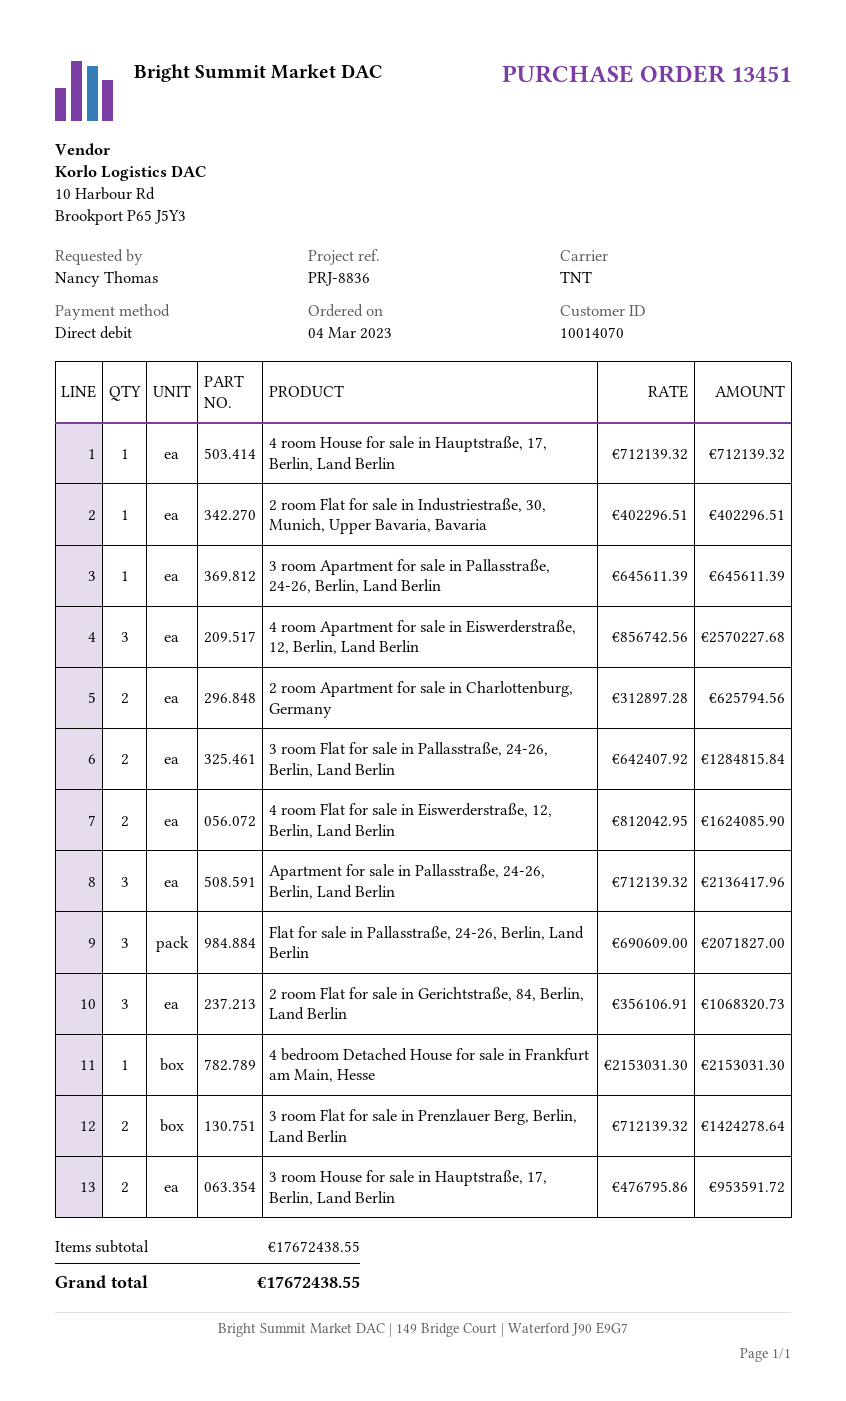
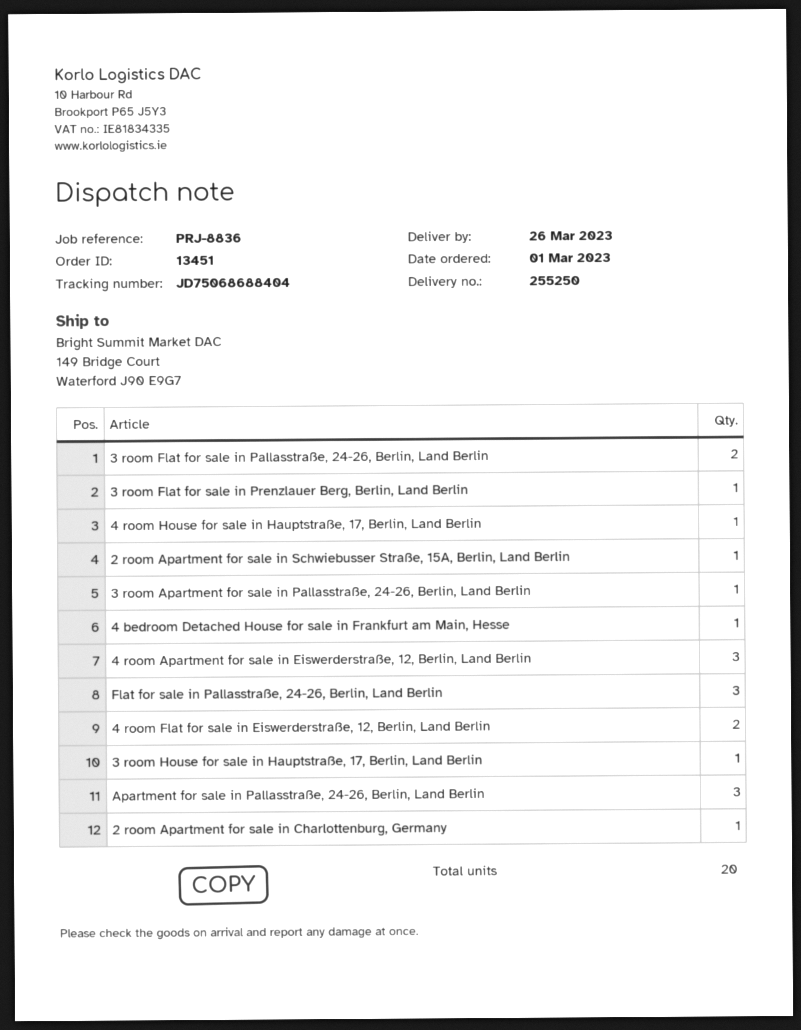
order date: 2023-03-04 -> 2023-03-01
2 room Flat for sale in Industriestraße, 30, Munich, Upper Bavaria, Bavaria: 1 -> none
2 room Apartment for sale in Charlottenburg, Germany: 2 -> 1
2 room Flat for sale in Gerichtstraße, 84, Berlin, Land Berlin: 3 -> none
3 room Flat for sale in Prenzlauer Berg, Berlin, Land Berlin: 2 -> 1
3 room House for sale in Hauptstraße, 17, Berlin, Land Berlin: 2 -> 1
2 room Apartment for sale in Schwiebusser Straße, 15A, Berlin, Land Berlin: none -> 1

